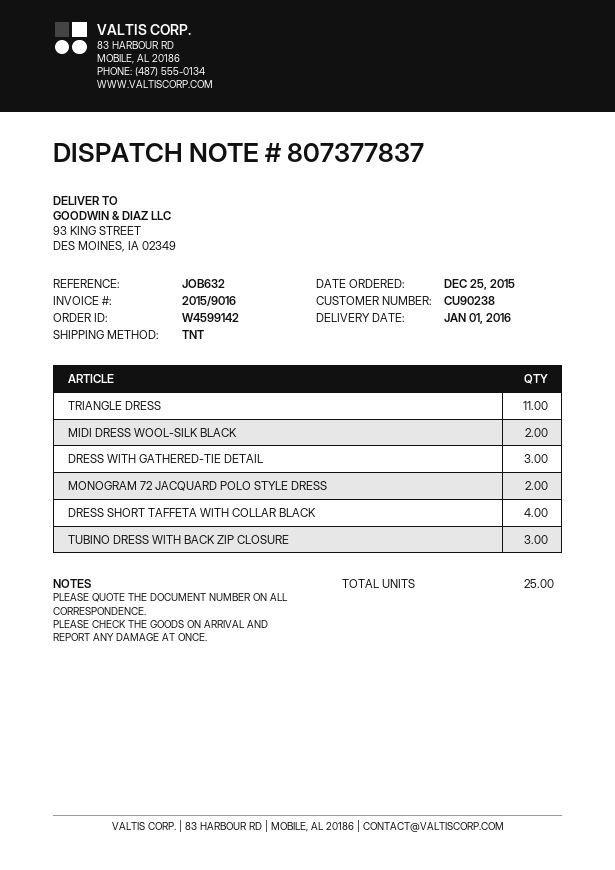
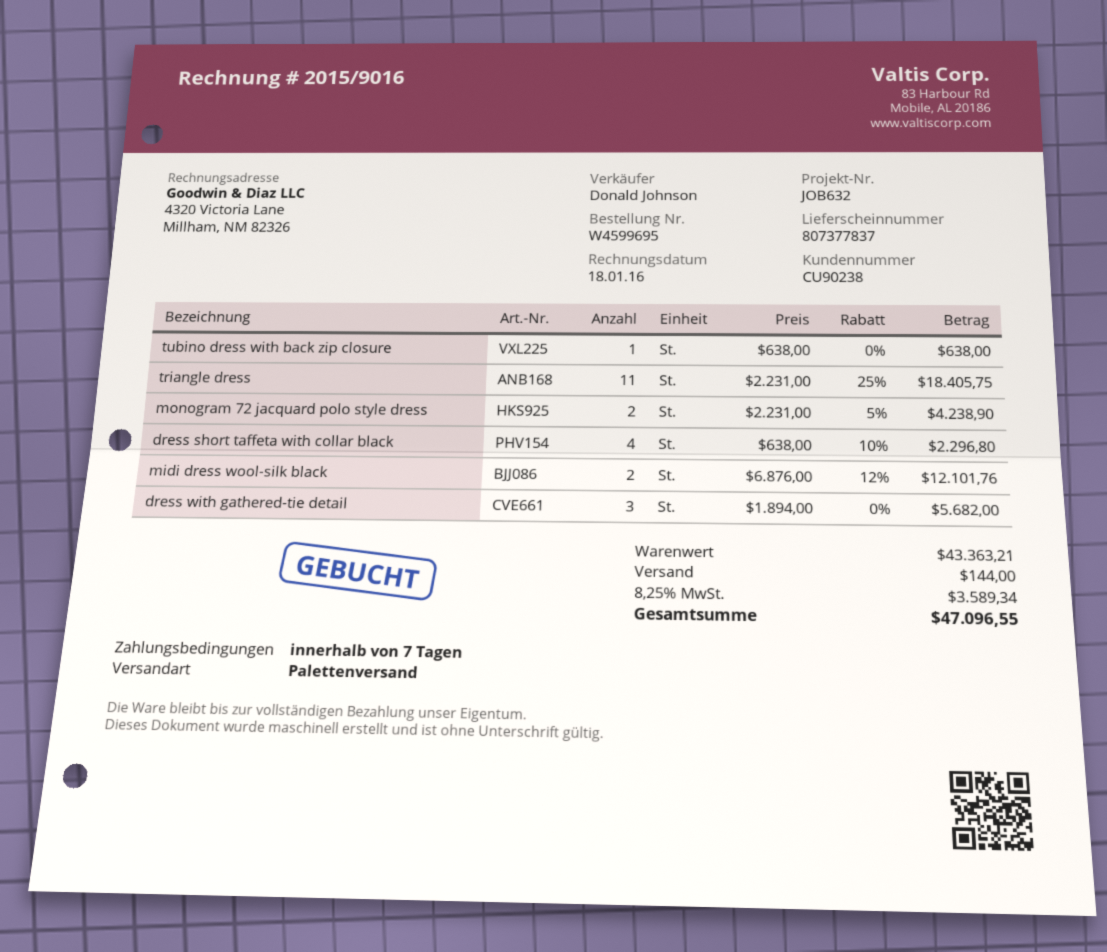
order number: W4599142 -> W4599695
shipping method: TNT -> pallet freight
TUBINO DRESS WITH BACK ZIP CLOSURE: 3 -> 1

